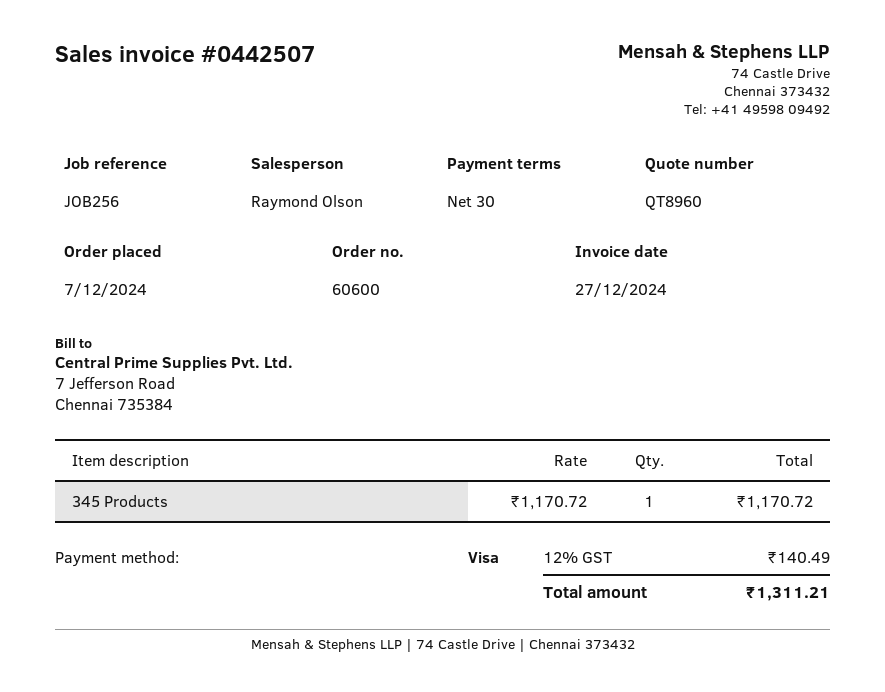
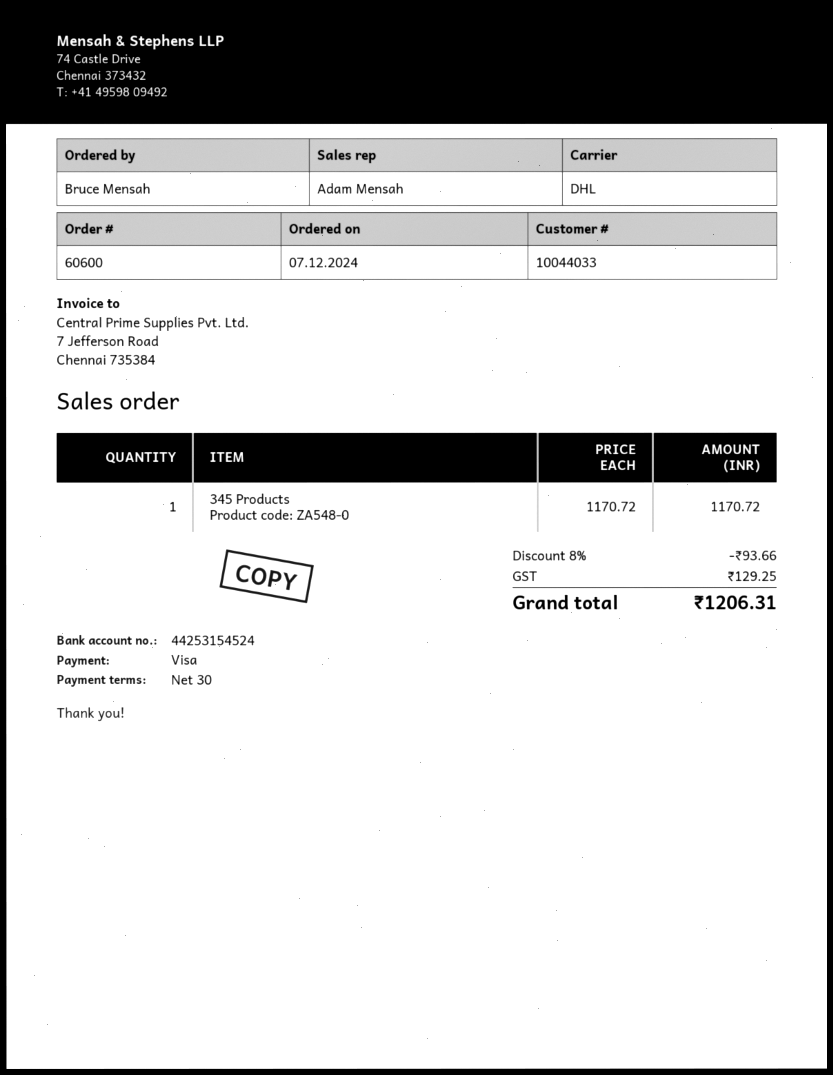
sales rep: Raymond Olson -> Adam Mensah
discount: none -> 8% = 93.66
tax: 140.49 -> 129.25
total: 1311.21 -> 1206.31

